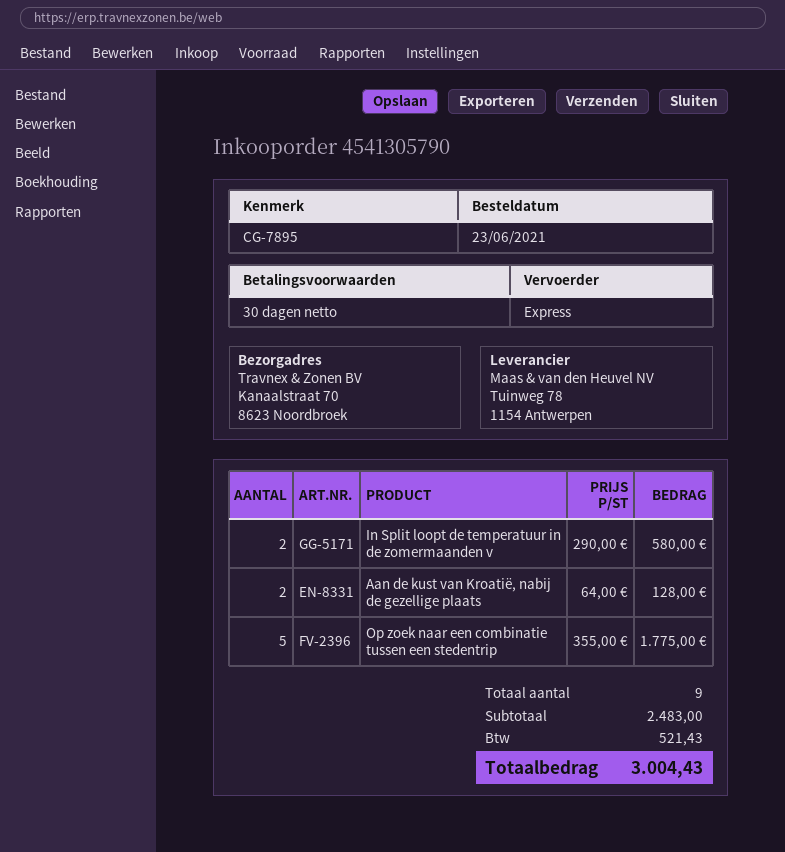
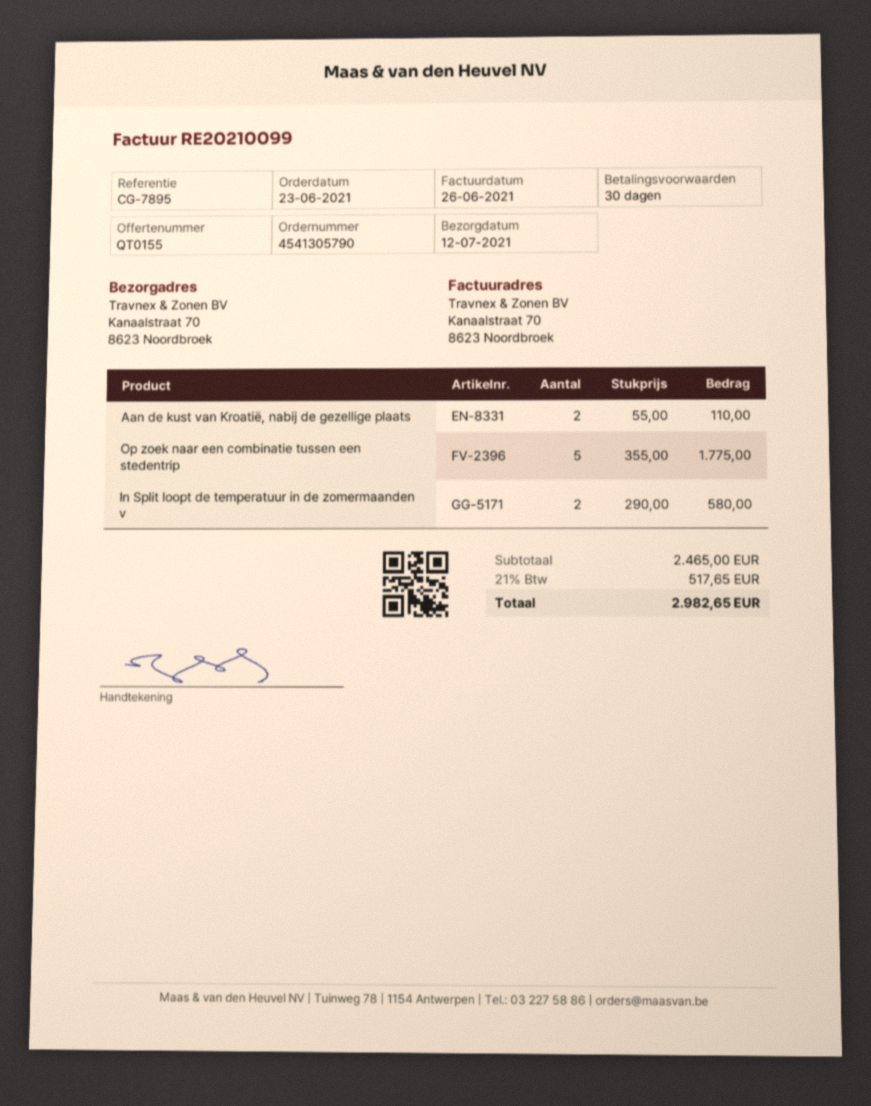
Aan de kust van Kroatië, nabij de gezellige plaats: 2 x 64.00 = 128.00 -> 2 x 55.00 = 110.00
subtotal: 2483.00 -> 2465.00
tax: 521.43 -> 517.65
total: 3004.43 -> 2982.65

